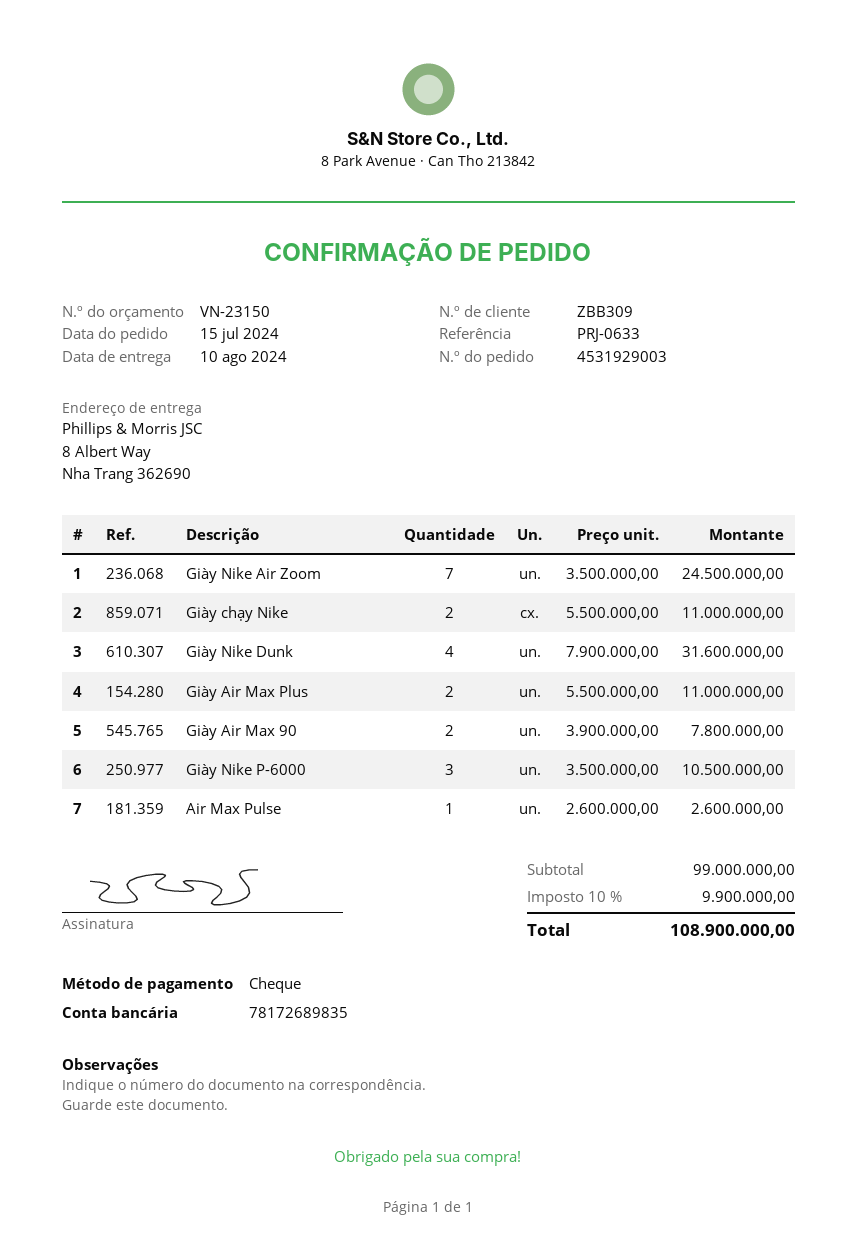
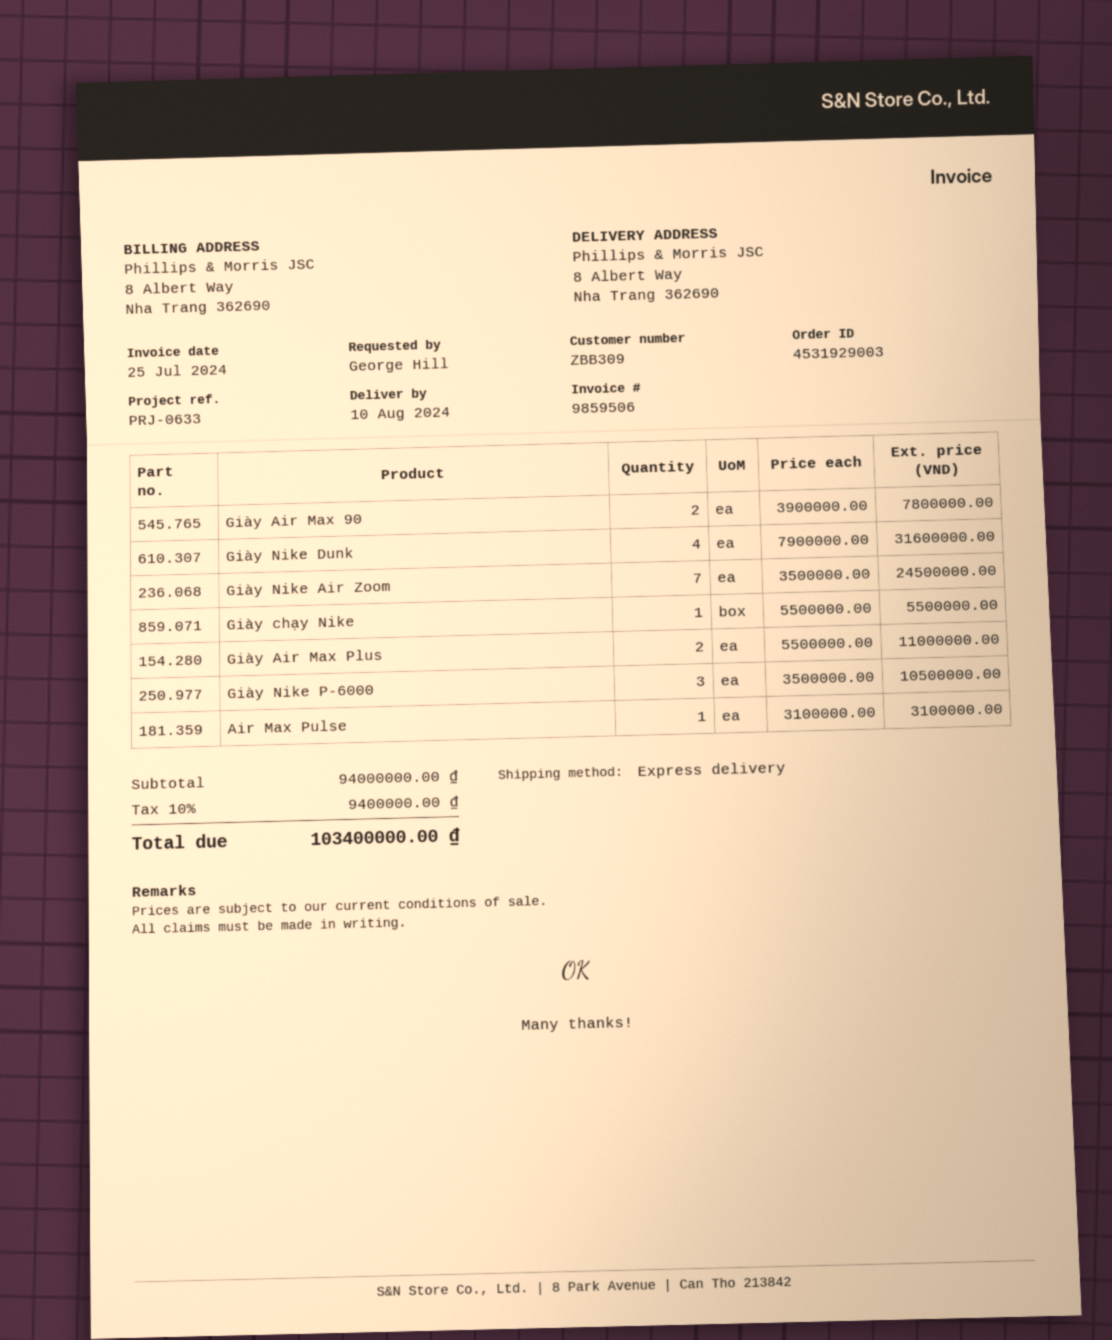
Giày chạy Nike: 2 x 5500000.00 = 11000000.00 -> 1 x 5500000.00 = 5500000.00
Air Max Pulse: 1 x 2600000.00 = 2600000.00 -> 1 x 3100000.00 = 3100000.00
subtotal: 99000000.00 -> 94000000.00
tax: 10% = 9900000.00 -> 10% = 9400000.00
total: 108900000.00 -> 103400000.00

